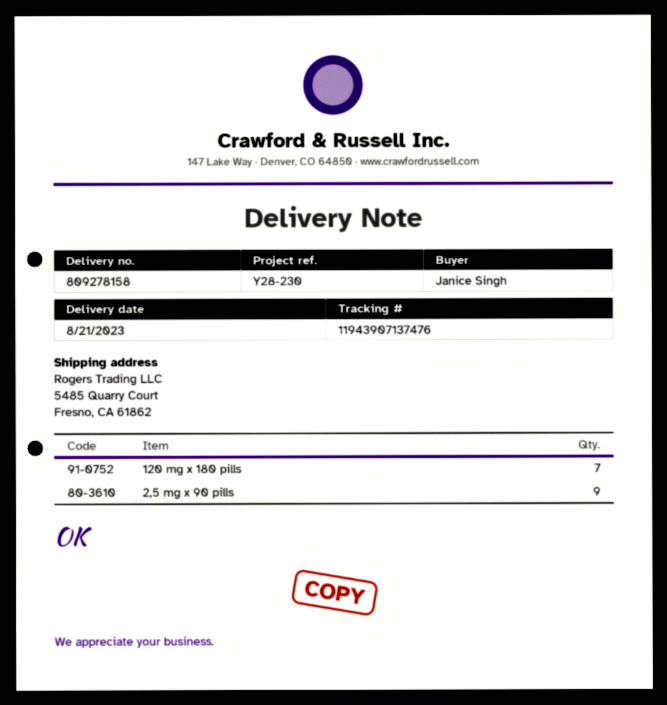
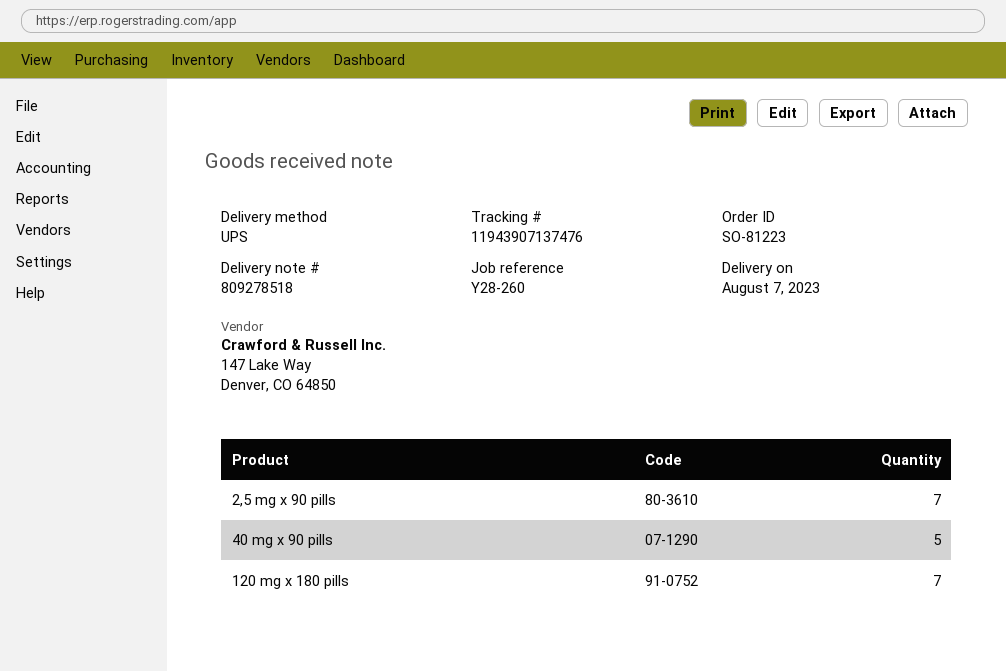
delivery note number: 809278158 -> 809278518
delivery date: 2023-08-21 -> 2023-08-07
reference: Y28-230 -> Y28-260
2,5 mg x 90 pills: 9 -> 7
40 mg x 90 pills: none -> 5

